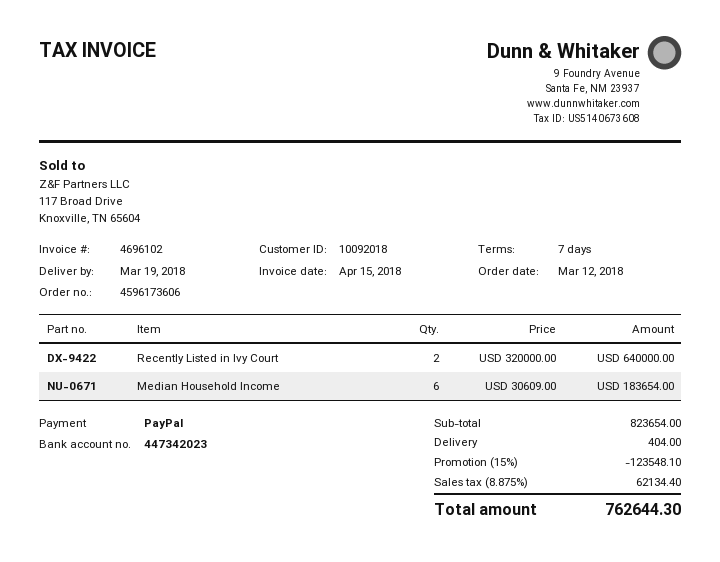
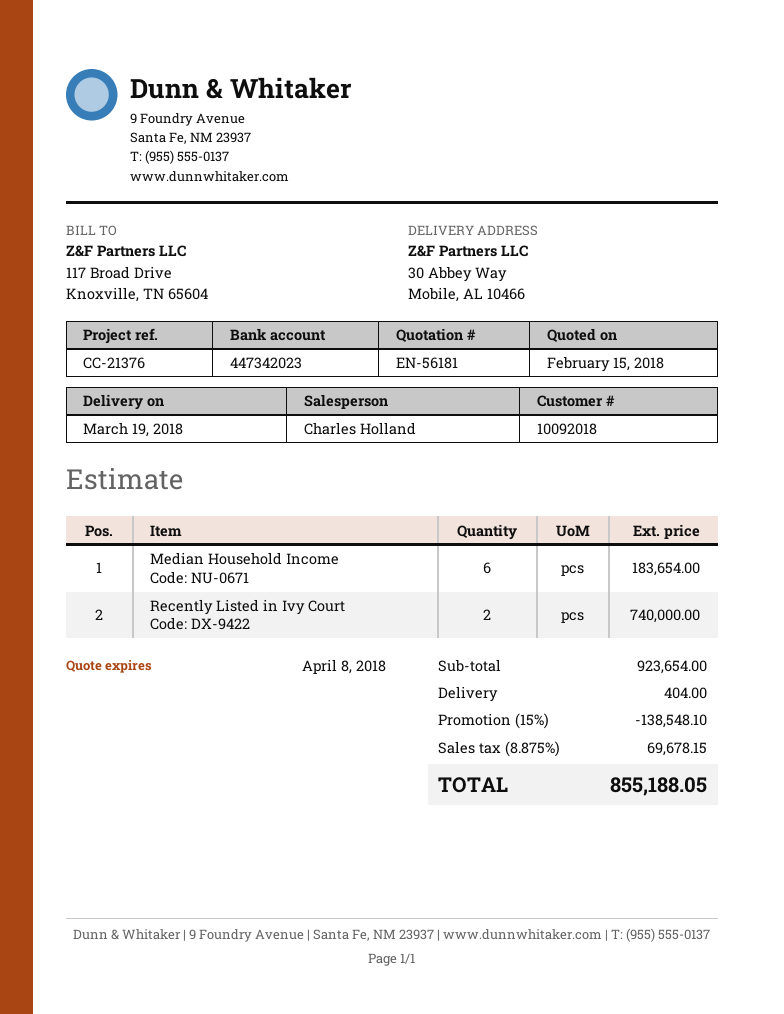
Recently Listed in Ivy Court: 2 for 640000.00 -> 2 for 740000.00
subtotal: 823654.00 -> 923654.00
discount: 15% = 123548.10 -> 15% = 138548.10
tax: 8.875% = 62134.40 -> 8.875% = 69678.15
total: 762644.30 -> 855188.05

